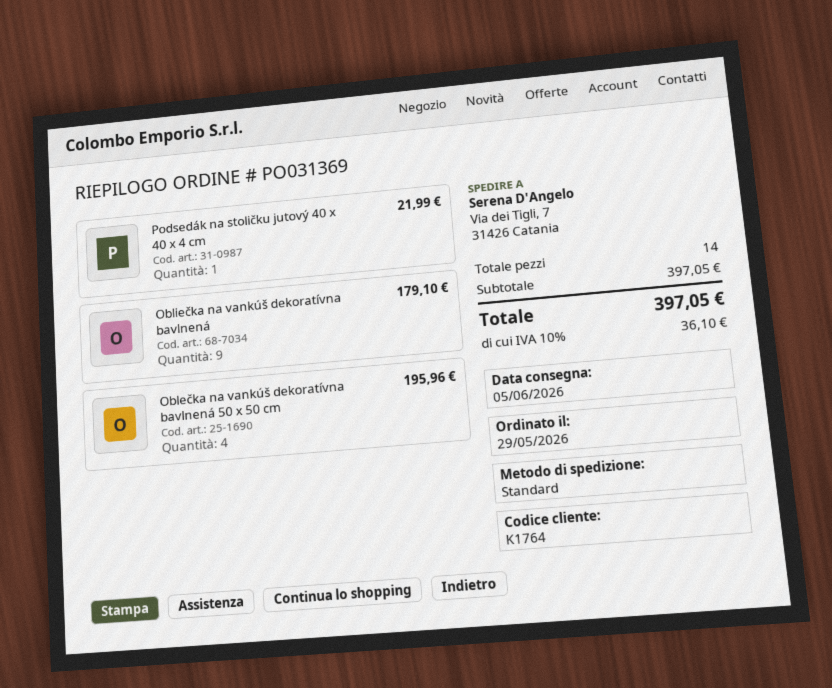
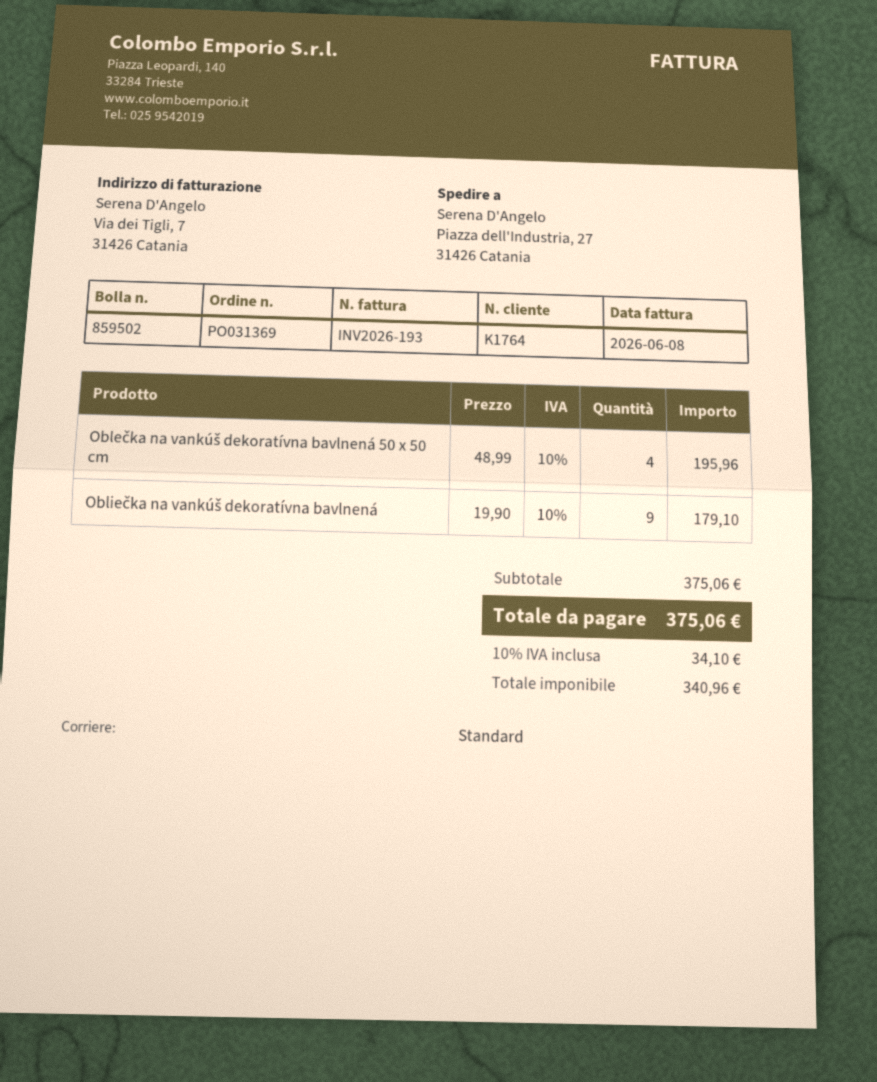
ship to: Via dei Tigli, 7, 31426 Catania -> Piazza dell'Industria, 27, 31426 Catania
Podsedák na stoličku jutový 40 x 40 x 4 cm: 1 for 21.99 -> none
subtotal: 397.05 -> 375.06
tax: 10% = 36.10 -> 10% = 34.10
total: 397.05 -> 375.06

